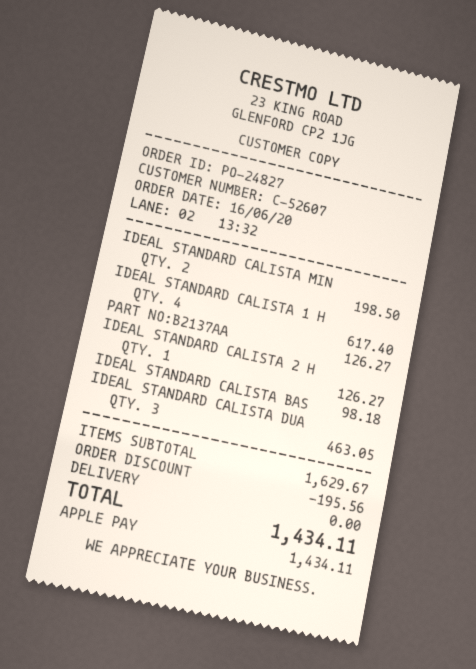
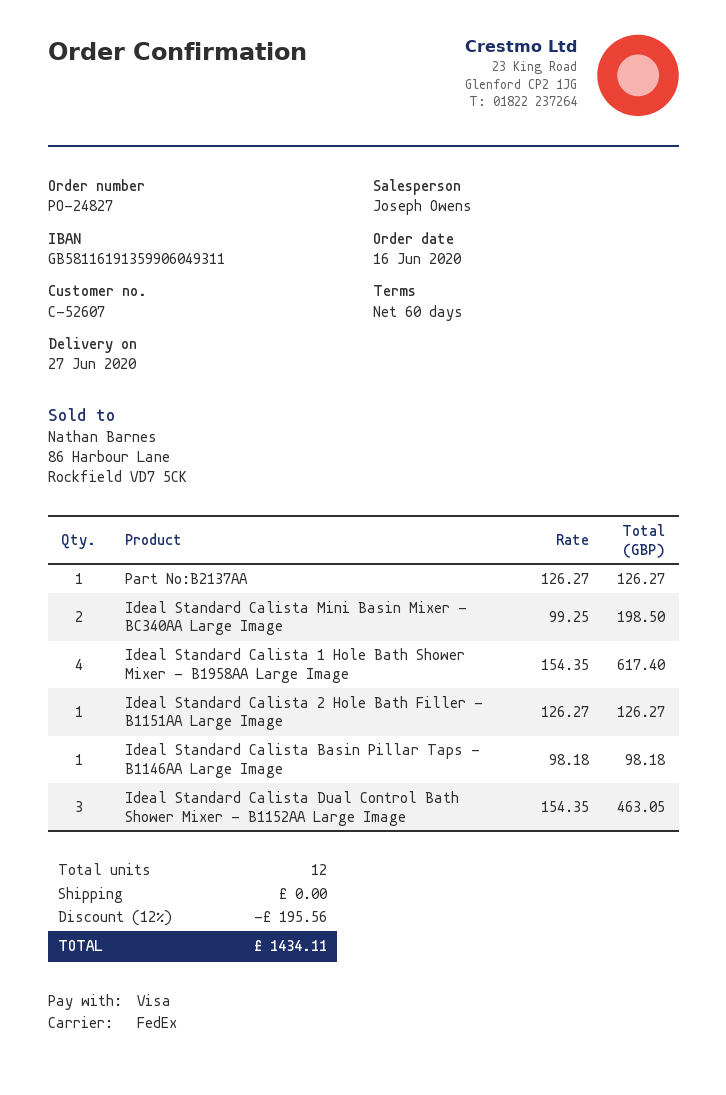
payment method: Apple Pay -> Visa

